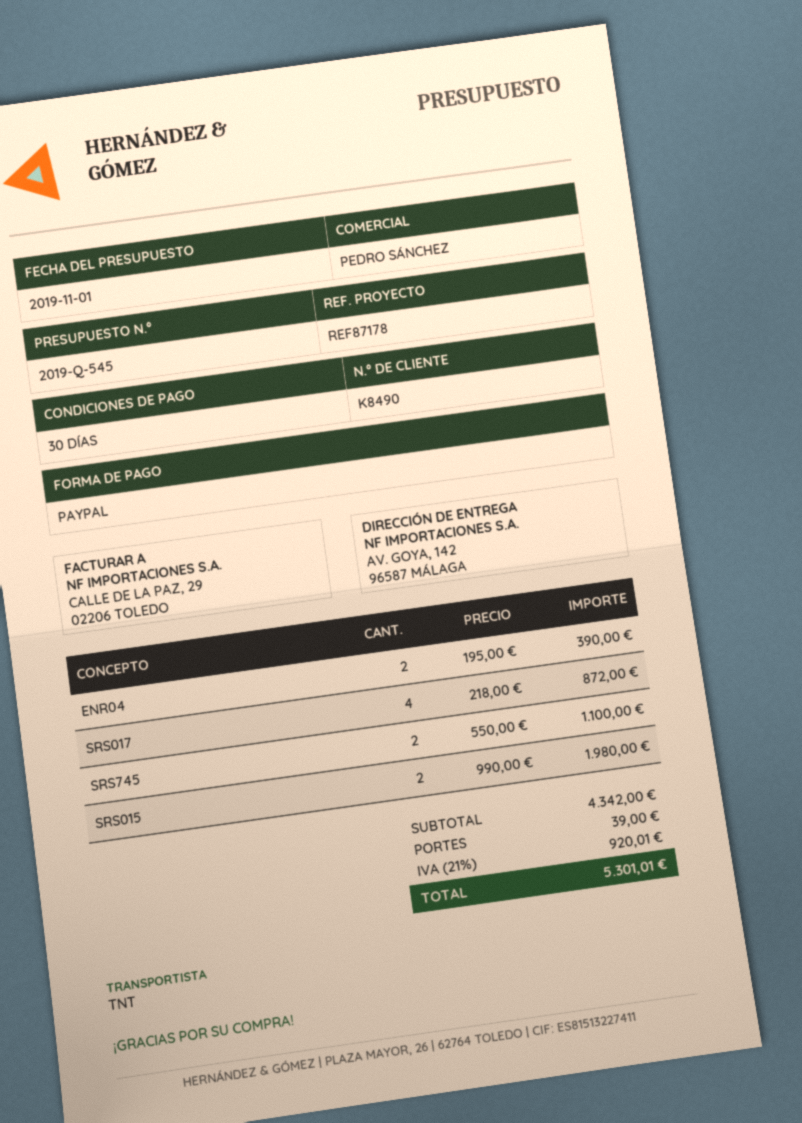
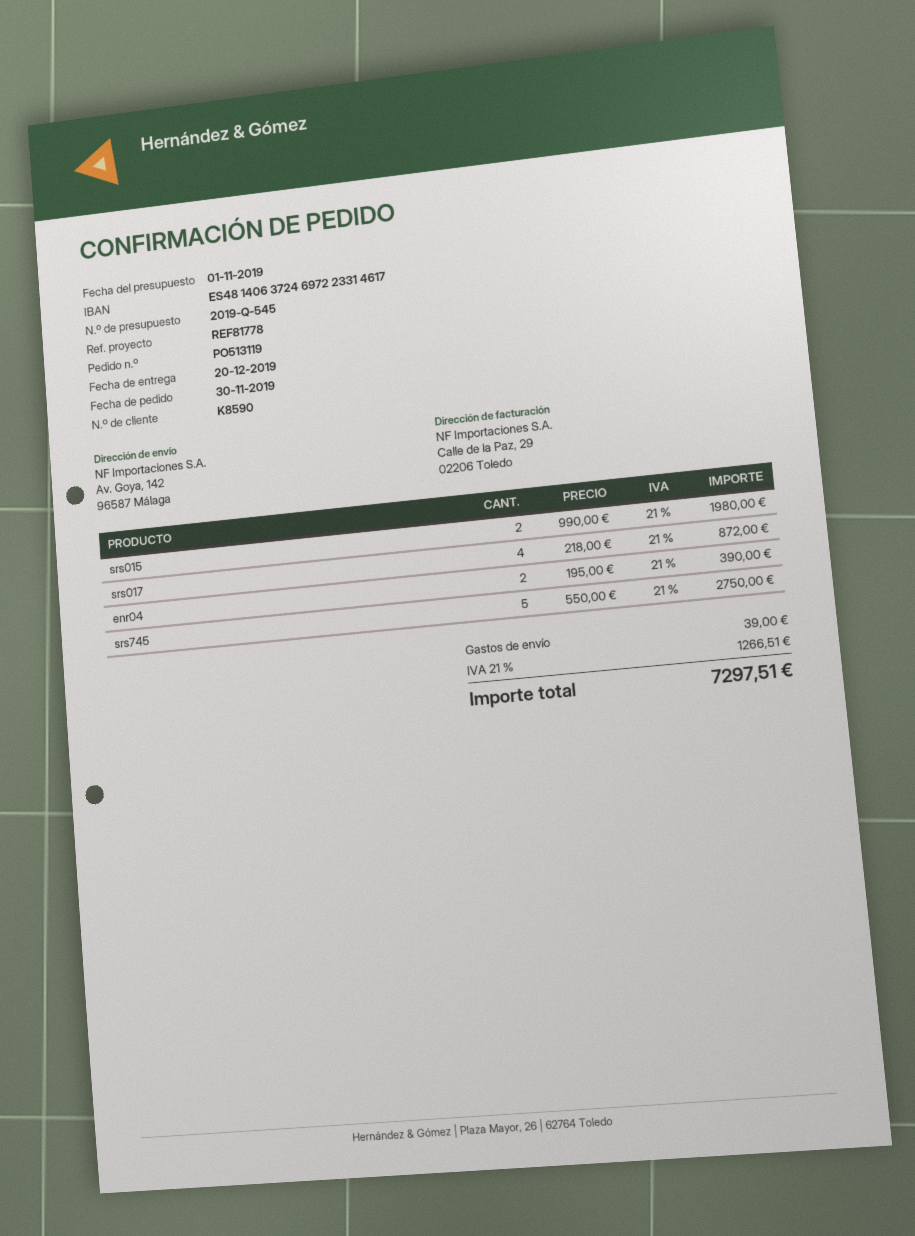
customer number: K8490 -> K8590
reference: REF87178 -> REF81778
SRS745: 2 x 550.00 = 1100.00 -> 5 x 550.00 = 2750.00
tax: 21% = 920.01 -> 21% = 1266.51
total: 5301.01 -> 7297.51

